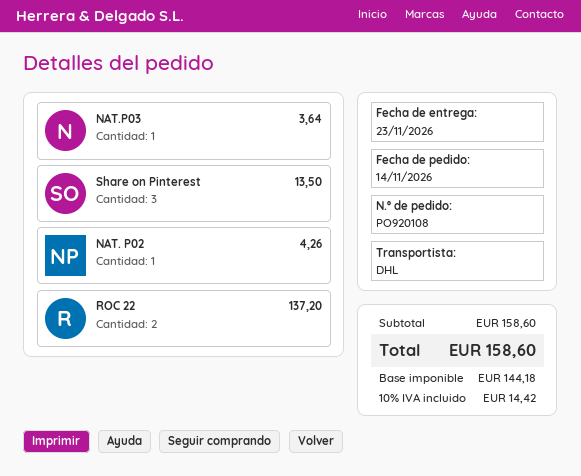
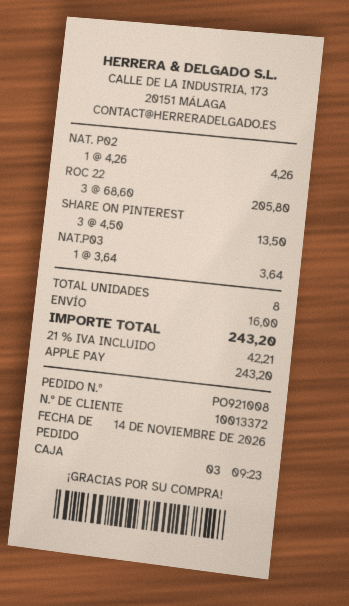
order number: PO920108 -> PO921008
ROC 22: 2 for 137.20 -> 3 for 205.80
shipping: none -> 16.00
tax: 10% = 14.42 -> 21% = 42.21
total: 158.60 -> 243.20

